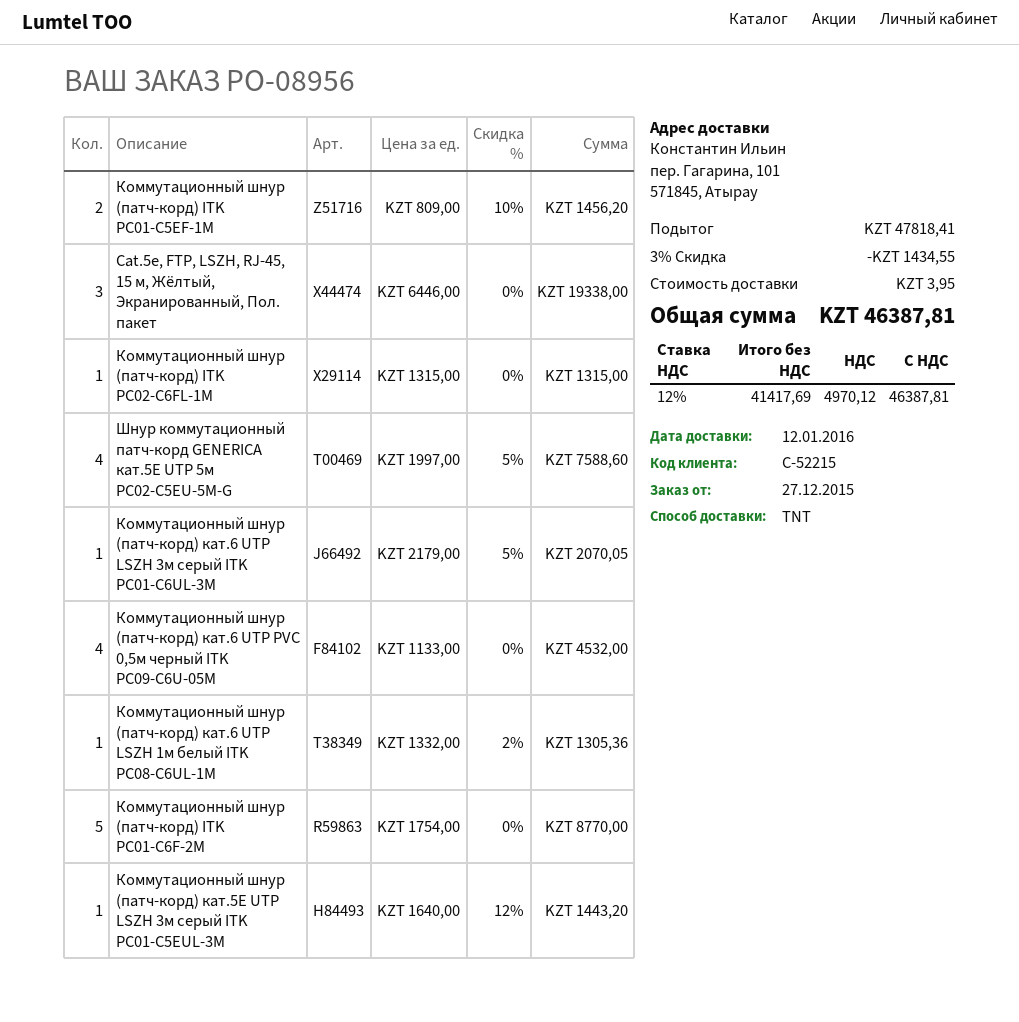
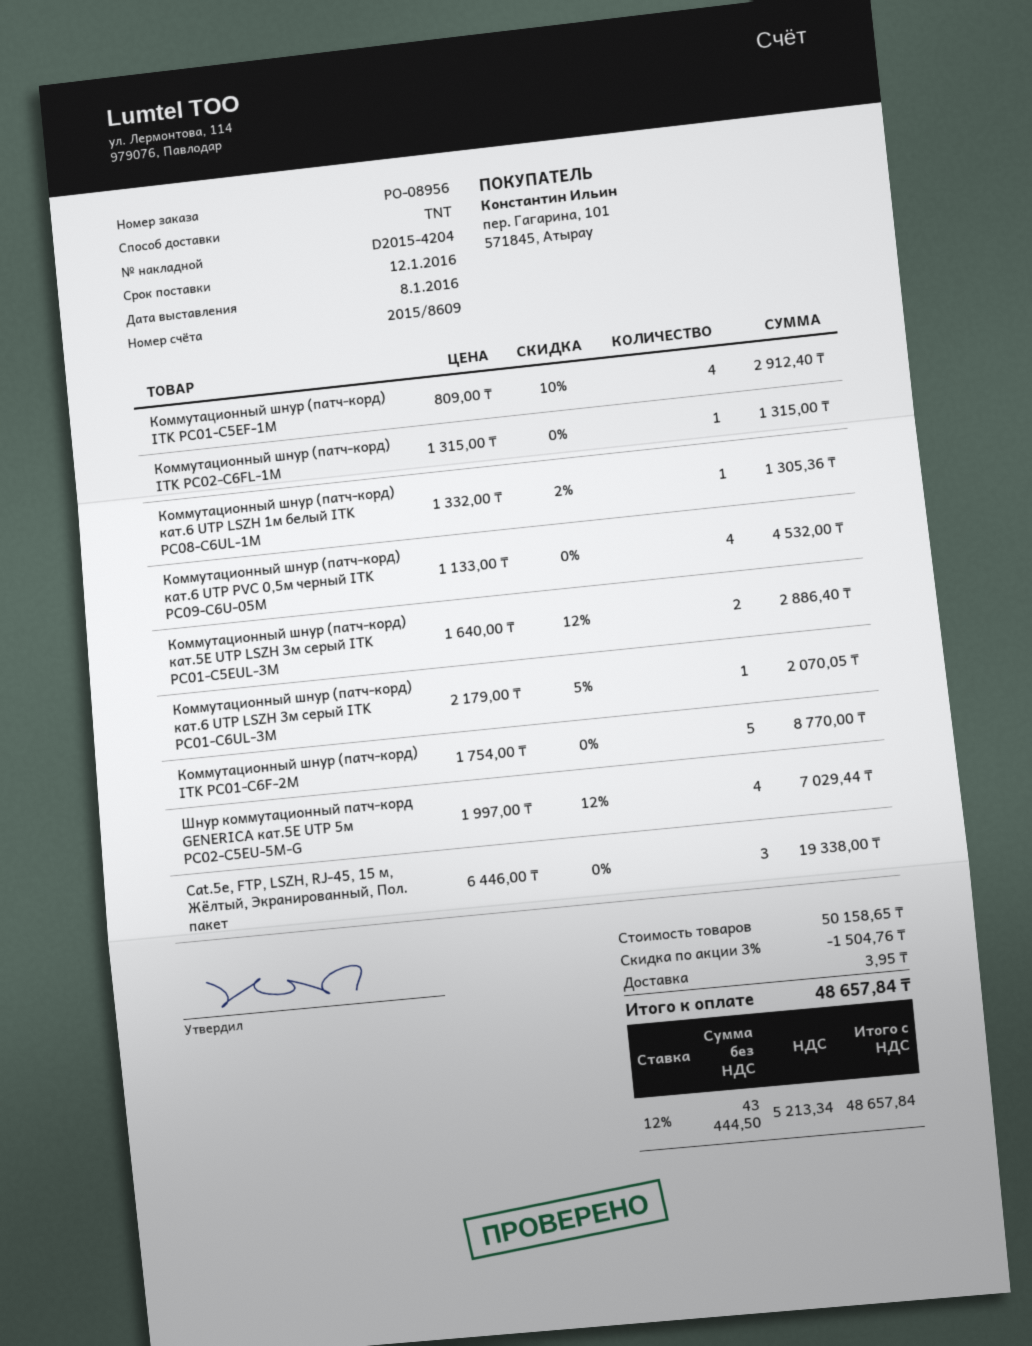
Коммутационный шнур (патч-корд) ITK PC01-C5EF-1M: 2 x 809.00 - 10% = 1456.20 -> 4 x 809.00 - 10% = 2912.40
Шнур коммутационный патч-корд GENERICA кат.5Е UTP 5м PC02-C5EU-5M-G: 4 x 1997.00 - 5% = 7588.60 -> 4 x 1997.00 - 12% = 7029.44
Коммутационный шнур (патч-корд) кат.5E UTP LSZH 3м серый ITK PC01-C5EUL-3M: 1 x 1640.00 - 12% = 1443.20 -> 2 x 1640.00 - 12% = 2886.40
subtotal: 47818.41 -> 50158.65
discount: 3% = 1434.55 -> 3% = 1504.76
net: 41417.69 -> 43444.50
tax: 12% = 4970.12 -> 12% = 5213.34
total: 46387.81 -> 48657.84

